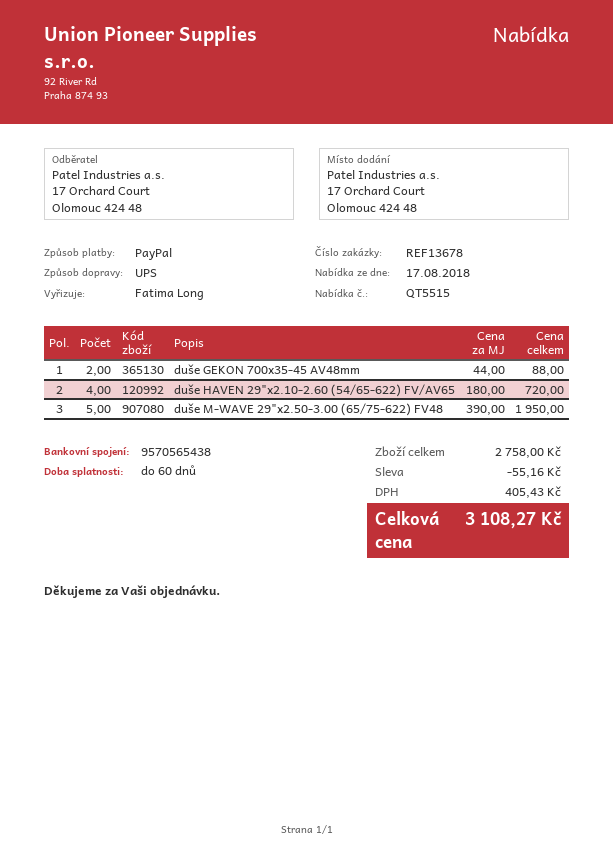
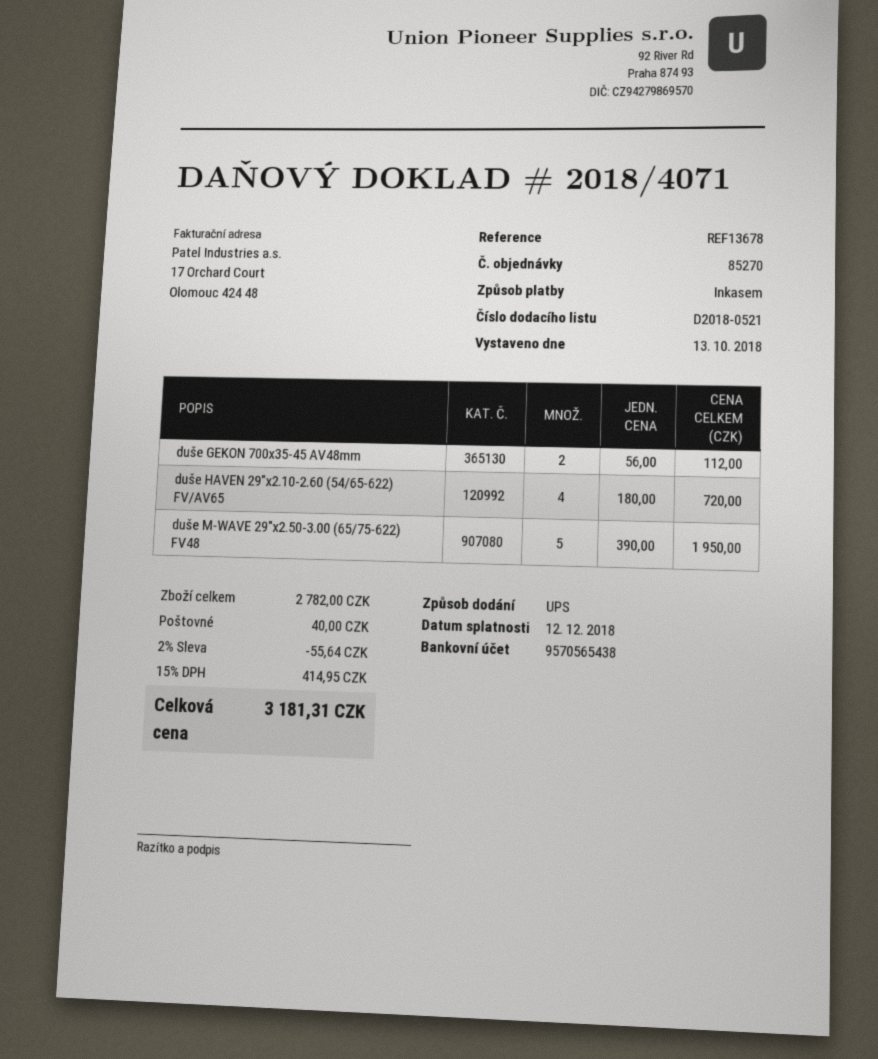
payment method: PayPal -> direct debit
duše GEKON 700x35-45 AV48mm: 2 x 44.00 = 88.00 -> 2 x 56.00 = 112.00
subtotal: 2758.00 -> 2782.00
discount: 55.16 -> 55.64
shipping: none -> 40.00
tax: 405.43 -> 414.95
total: 3108.27 -> 3181.31

